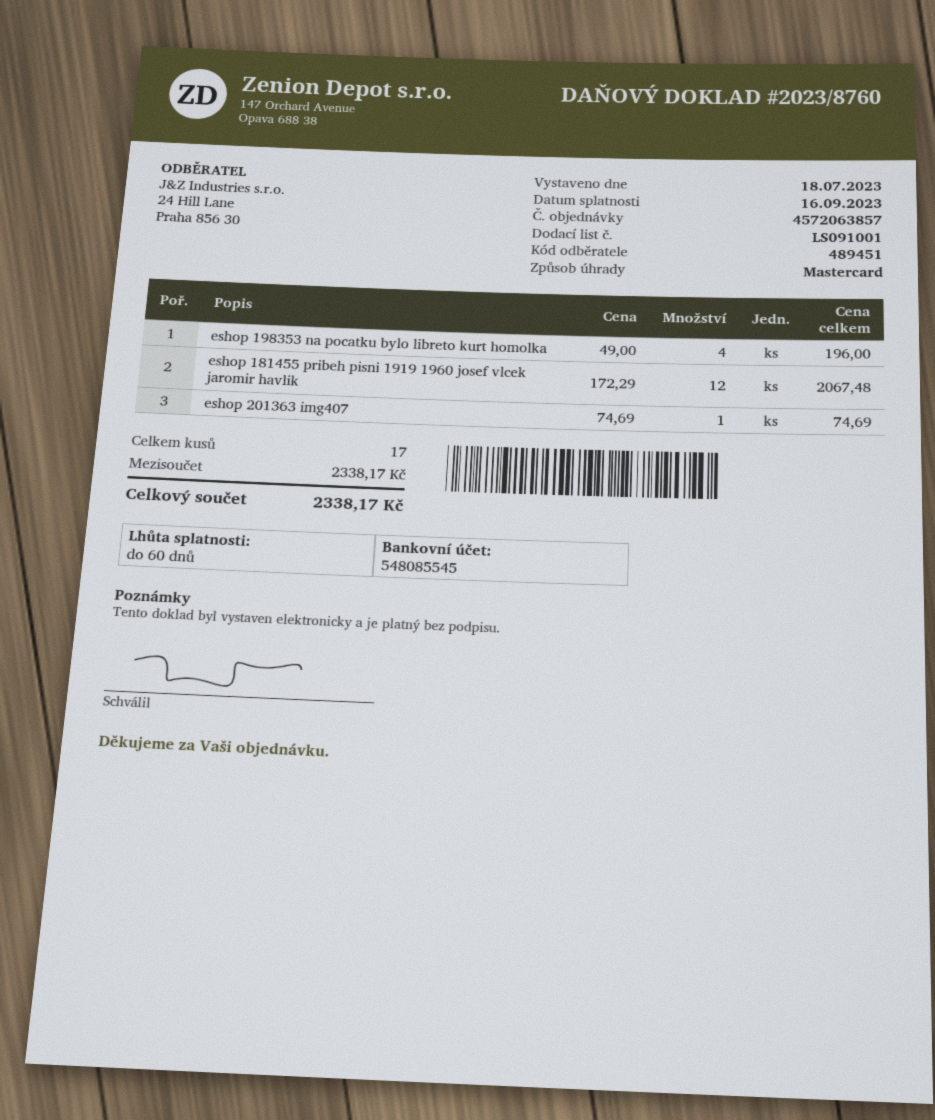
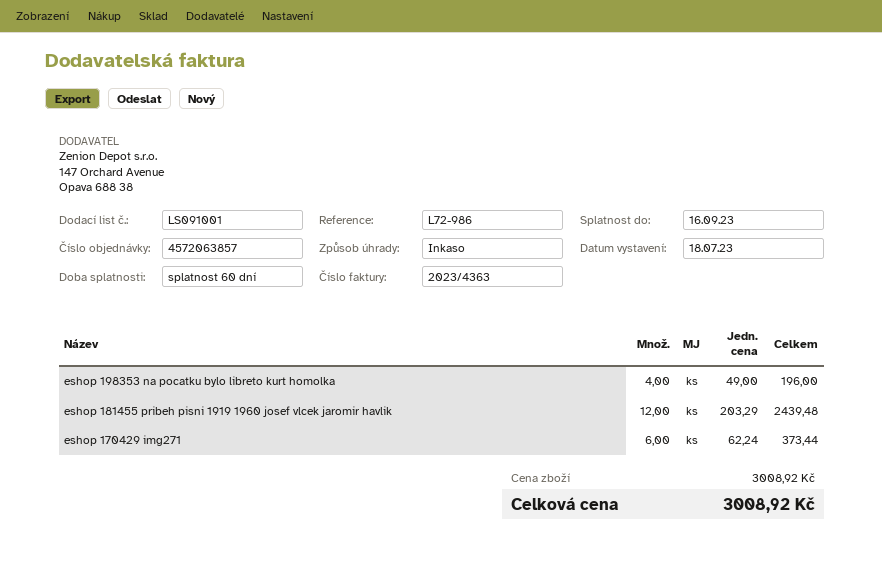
invoice number: 2023/8760 -> 2023/4363
payment method: Mastercard -> direct debit
eshop 181455 pribeh pisni 1919 1960 josef vlcek jaromir havlik: 12 x 172.29 = 2067.48 -> 12 x 203.29 = 2439.48
eshop 201363 img407: 1 x 74.69 = 74.69 -> none
eshop 170429 img271: none -> 6 x 62.24 = 373.44
subtotal: 2338.17 -> 3008.92
total: 2338.17 -> 3008.92

